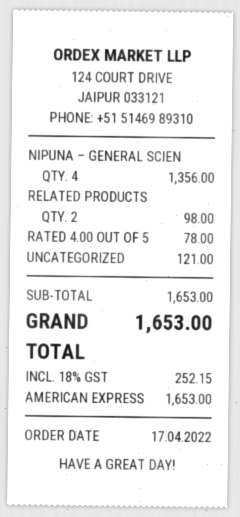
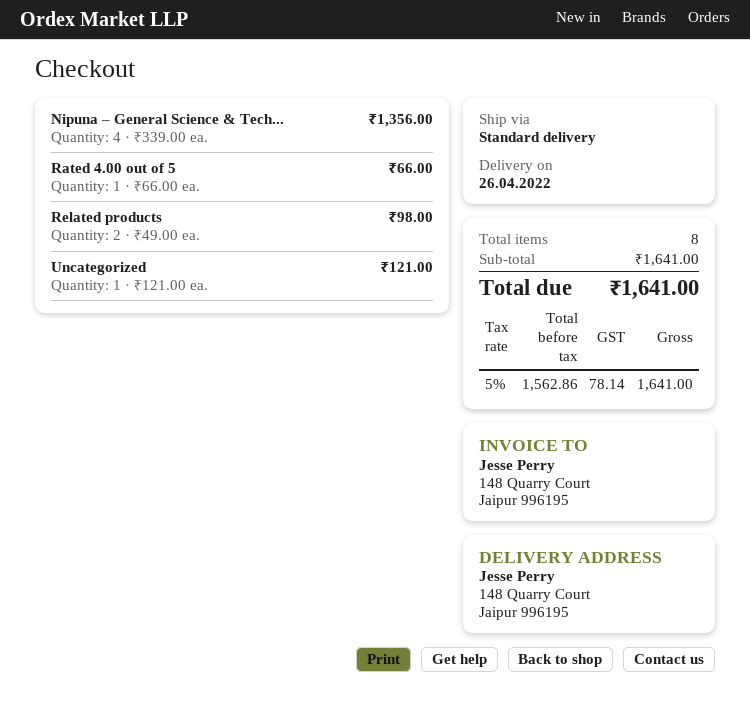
RATED 4.00 OUT OF 5: 1 for 78.00 -> 1 for 66.00
subtotal: 1653.00 -> 1641.00
tax: 18% = 252.15 -> 5% = 78.14
total: 1653.00 -> 1641.00

